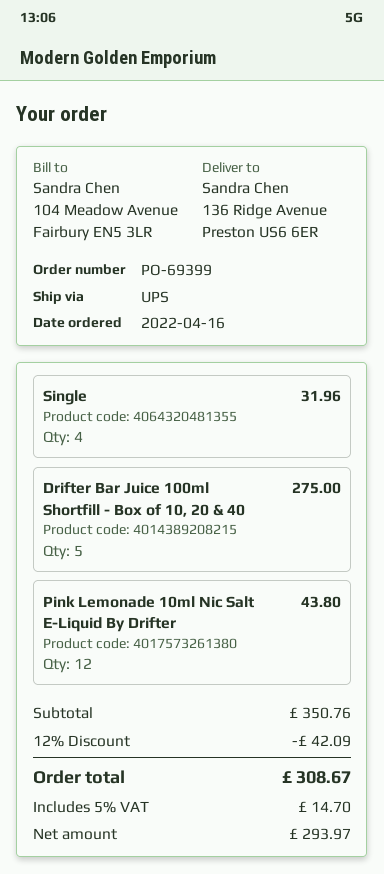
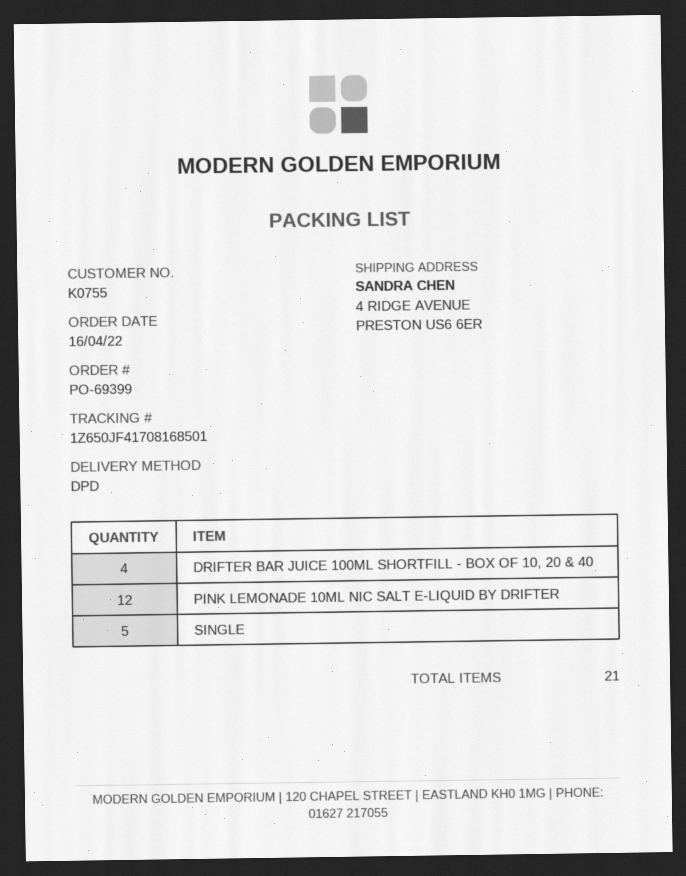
shipping method: UPS -> DPD
ship to: 136 Ridge Avenue, Preston US6 6ER -> 4 RIDGE AVENUE, PRESTON US6 6ER
Single: 4 -> 5
Drifter Bar Juice 100ml Shortfill - Box of 10, 20 & 40: 5 -> 4

